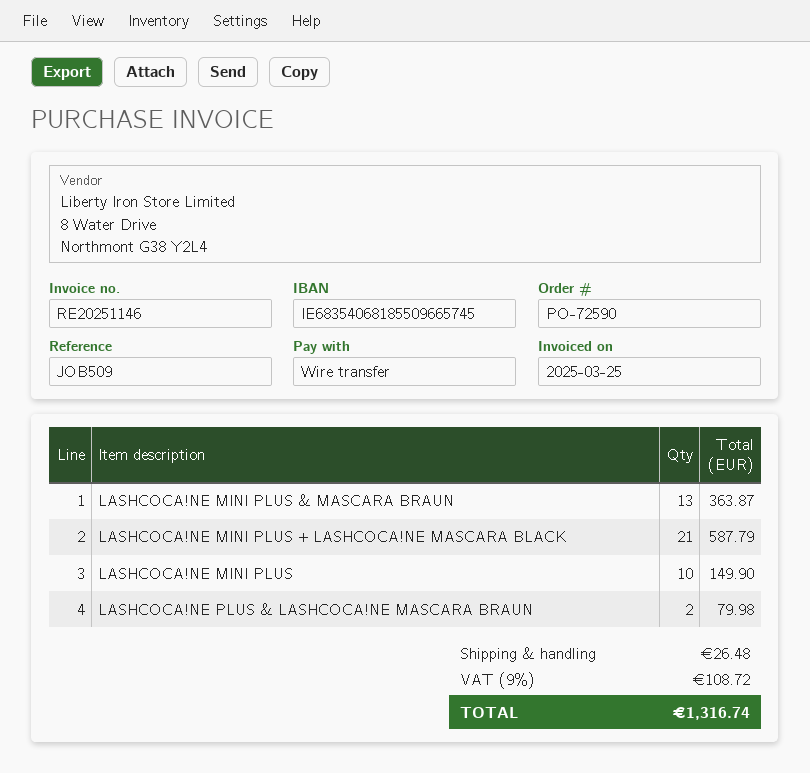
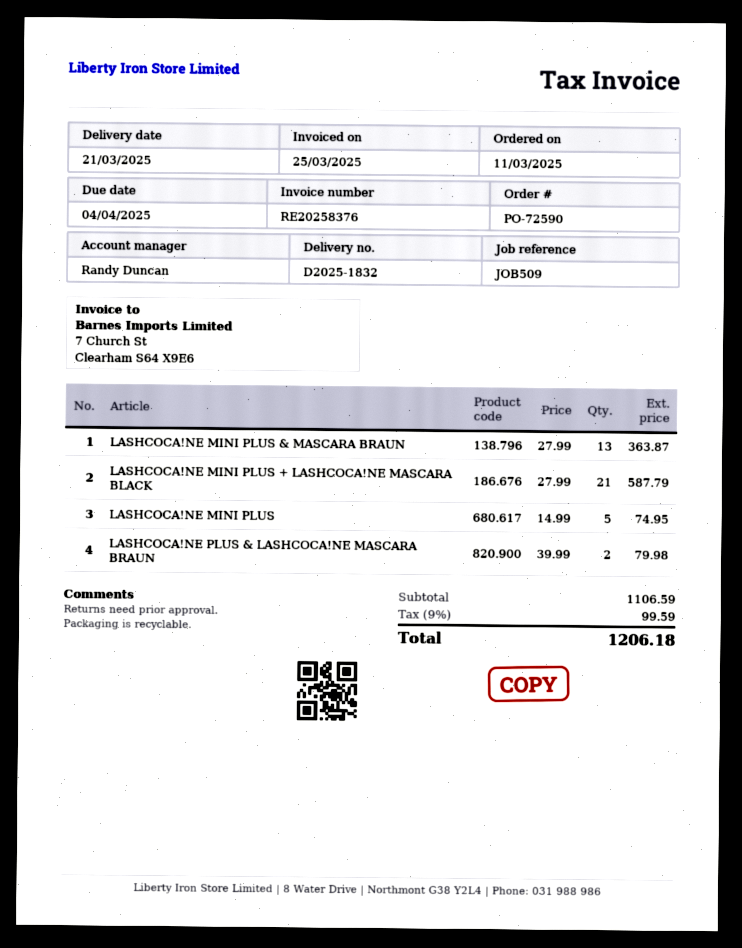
invoice number: RE20251146 -> RE20258376
LASHCOCA!NE MINI PLUS: 10 for 149.90 -> 5 for 74.95
shipping: 26.48 -> none
tax: 9% = 108.72 -> 9% = 99.59
total: 1316.74 -> 1206.18

